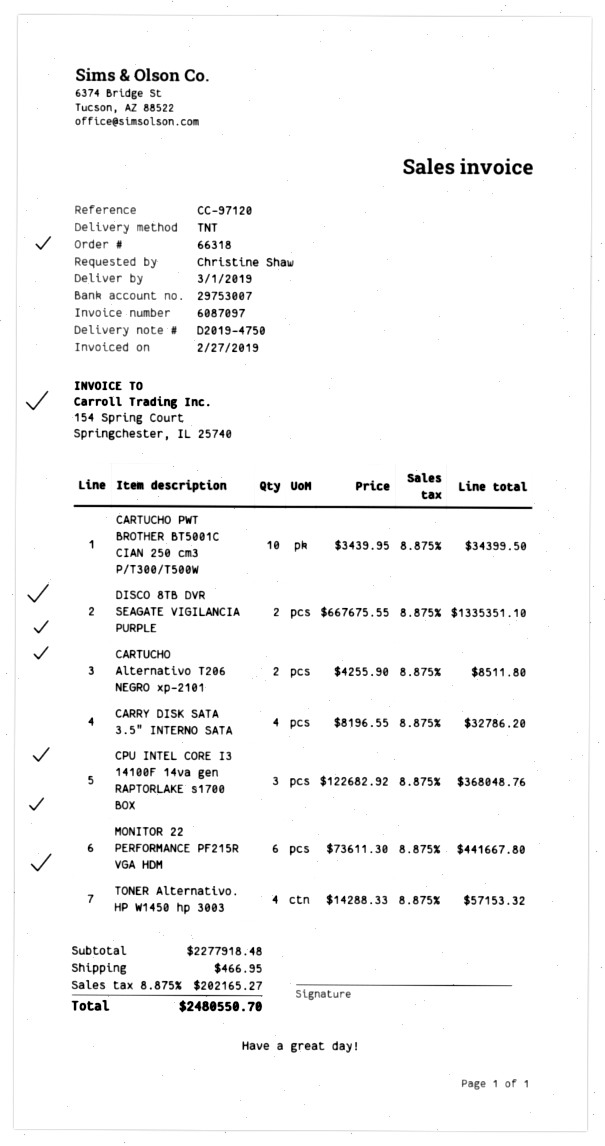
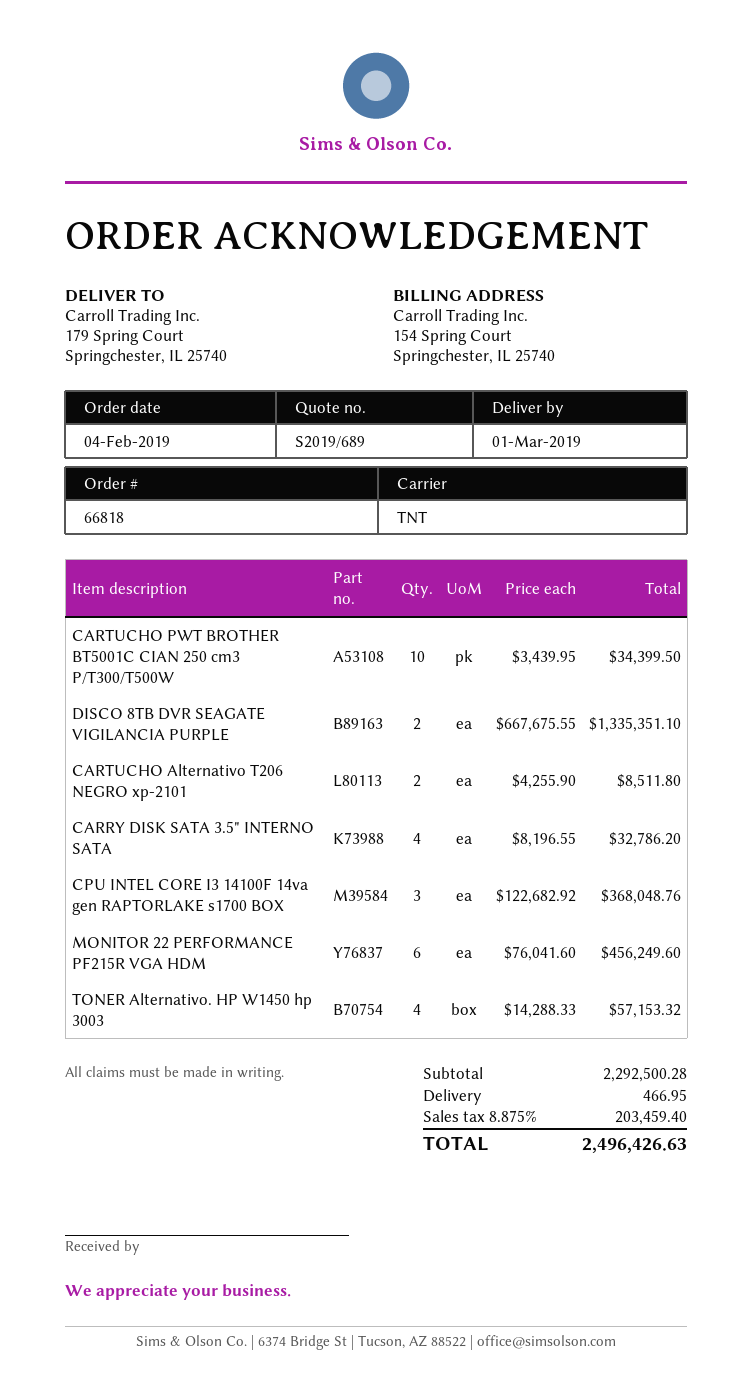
order number: 66318 -> 66818
MONITOR 22 PERFORMANCE PF215R VGA HDM: 6 x 73611.30 = 441667.80 -> 6 x 76041.60 = 456249.60
subtotal: 2277918.48 -> 2292500.28
tax: 8.875% = 202165.27 -> 8.875% = 203459.40
total: 2480550.70 -> 2496426.63

